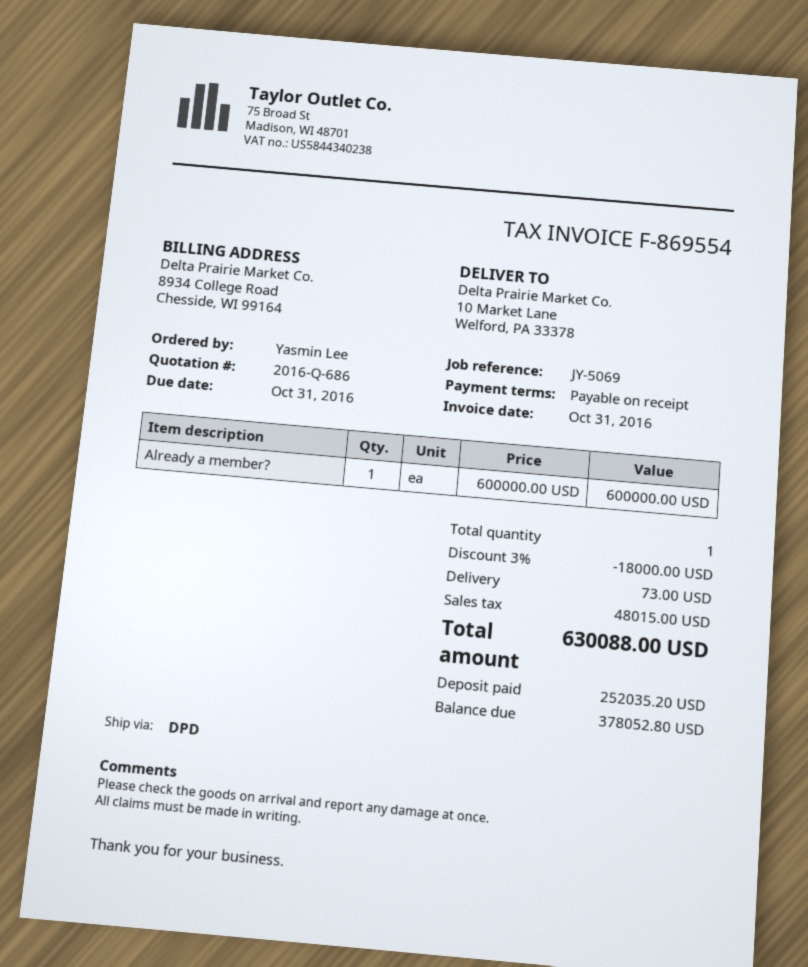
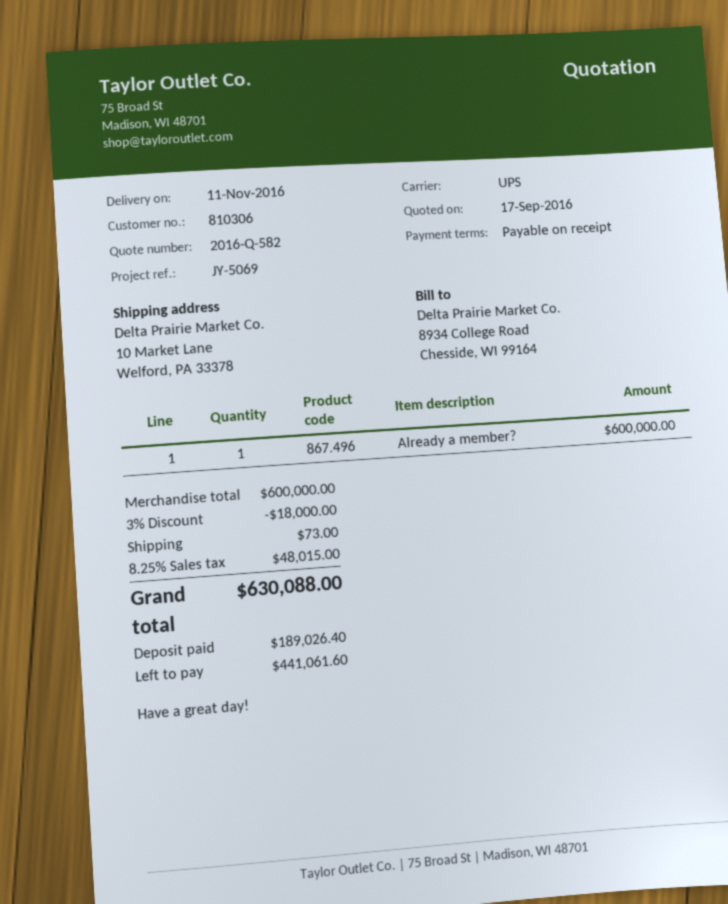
quote number: 2016-Q-686 -> 2016-Q-582
shipping method: DPD -> UPS
deposit: 252035.20 -> 189026.40
balance: 378052.80 -> 441061.60

